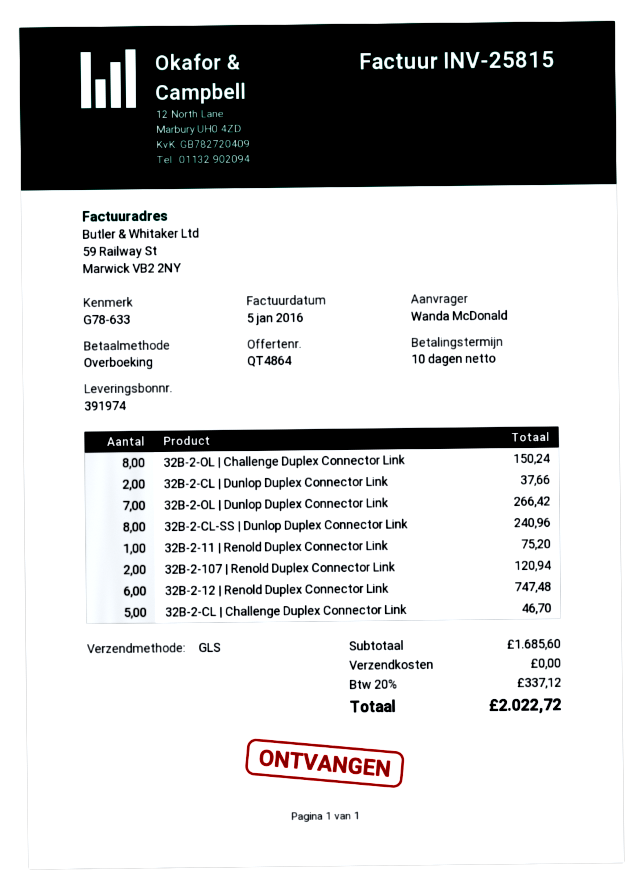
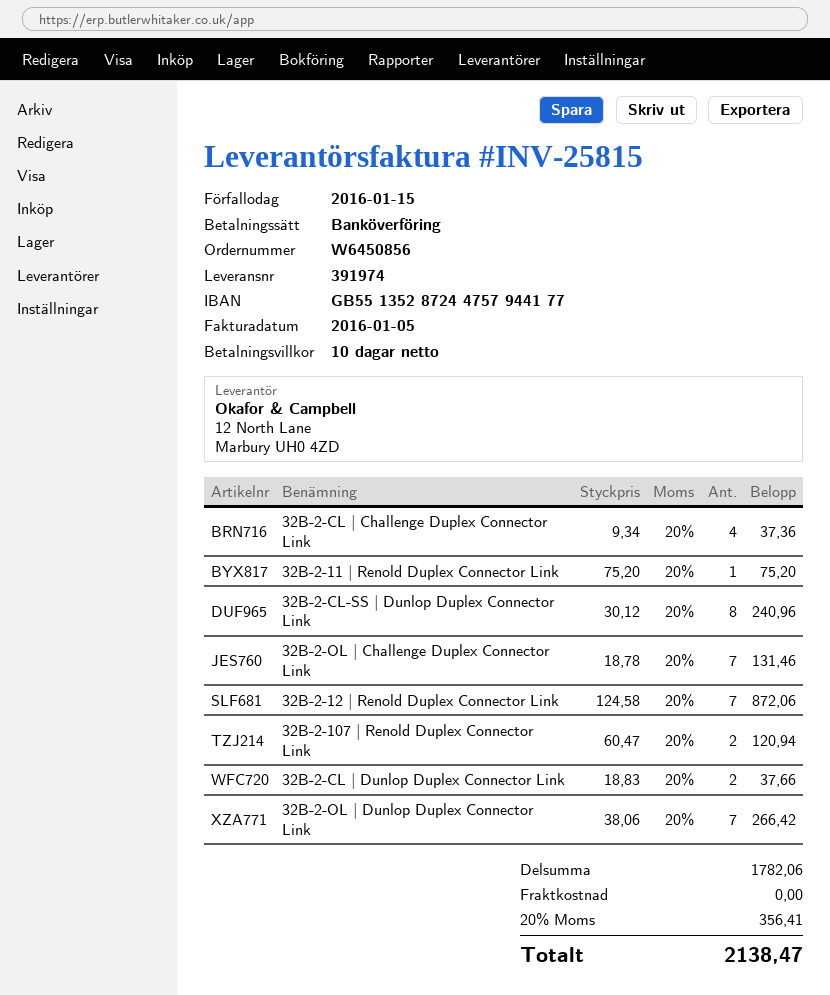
32B-2-OL | Challenge Duplex Connector Link: 8 for 150.24 -> 7 for 131.46
32B-2-12 | Renold Duplex Connector Link: 6 for 747.48 -> 7 for 872.06
32B-2-CL | Challenge Duplex Connector Link: 5 for 46.70 -> 4 for 37.36
subtotal: 1685.60 -> 1782.06
tax: 20% = 337.12 -> 20% = 356.41
total: 2022.72 -> 2138.47

